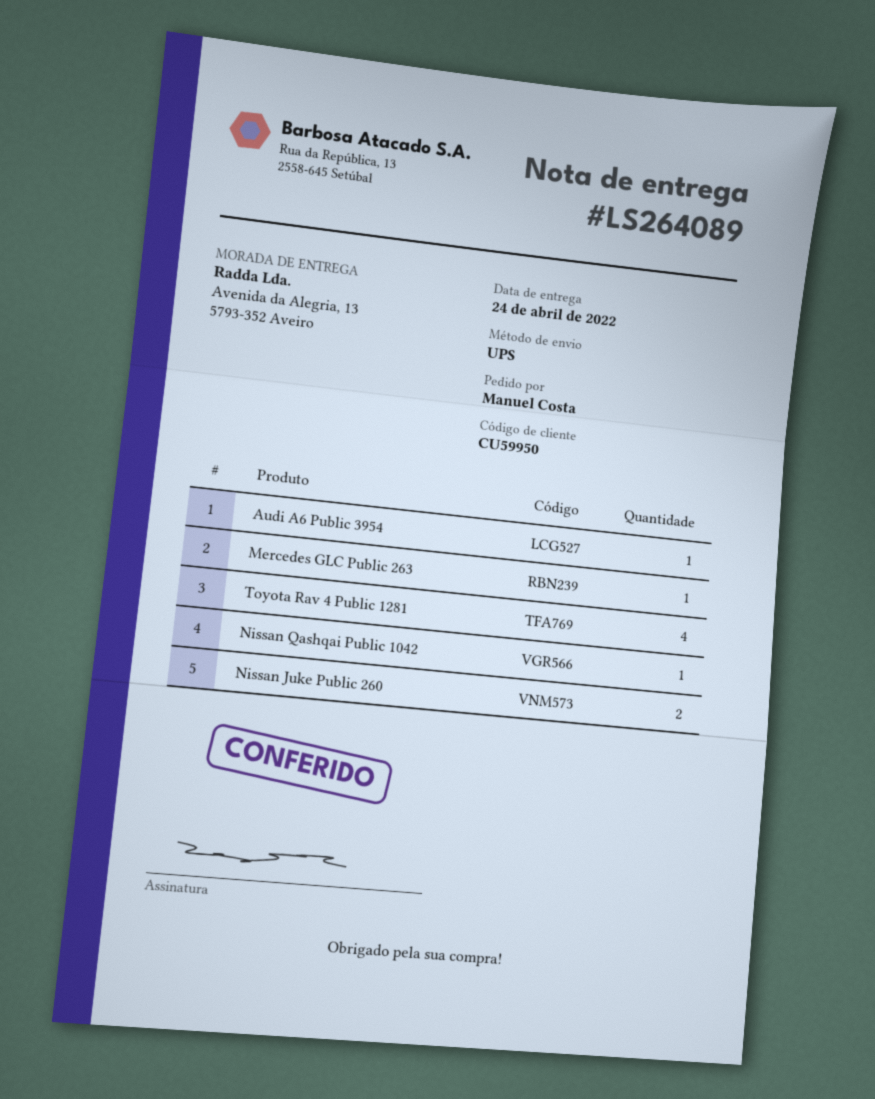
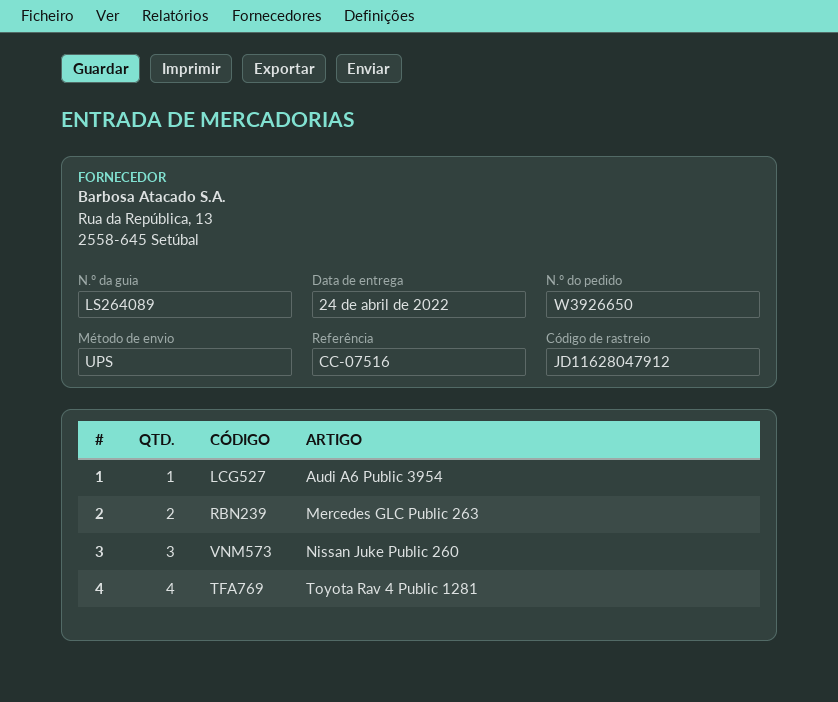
Mercedes GLC Public 263: 1 -> 2
Nissan Qashqai Public 1042: 1 -> none
Nissan Juke Public 260: 2 -> 3

